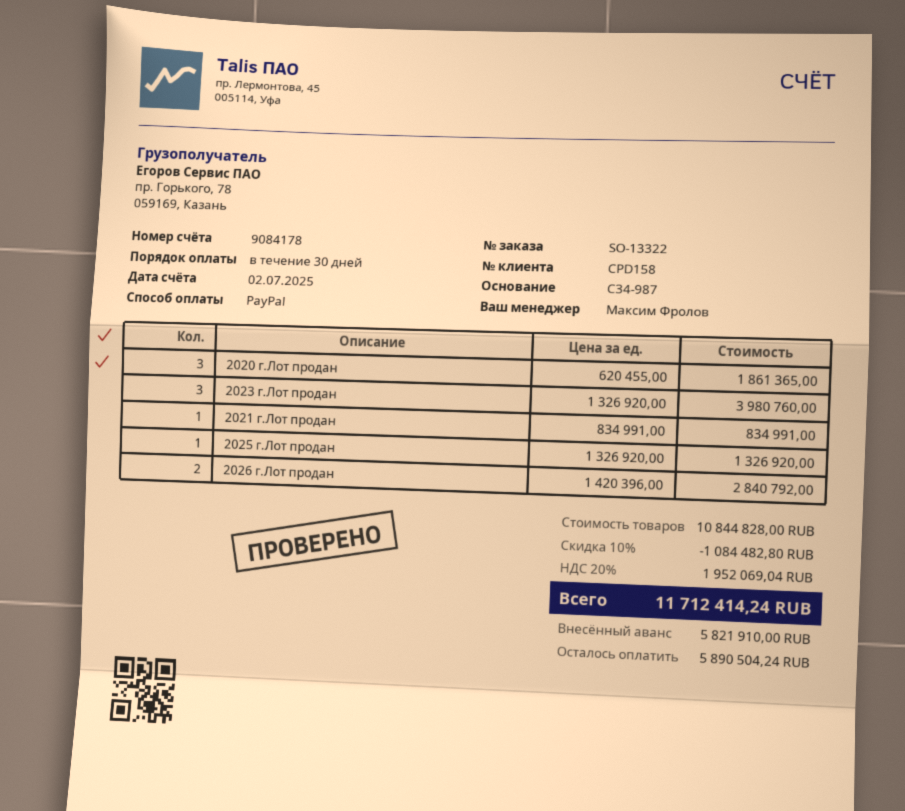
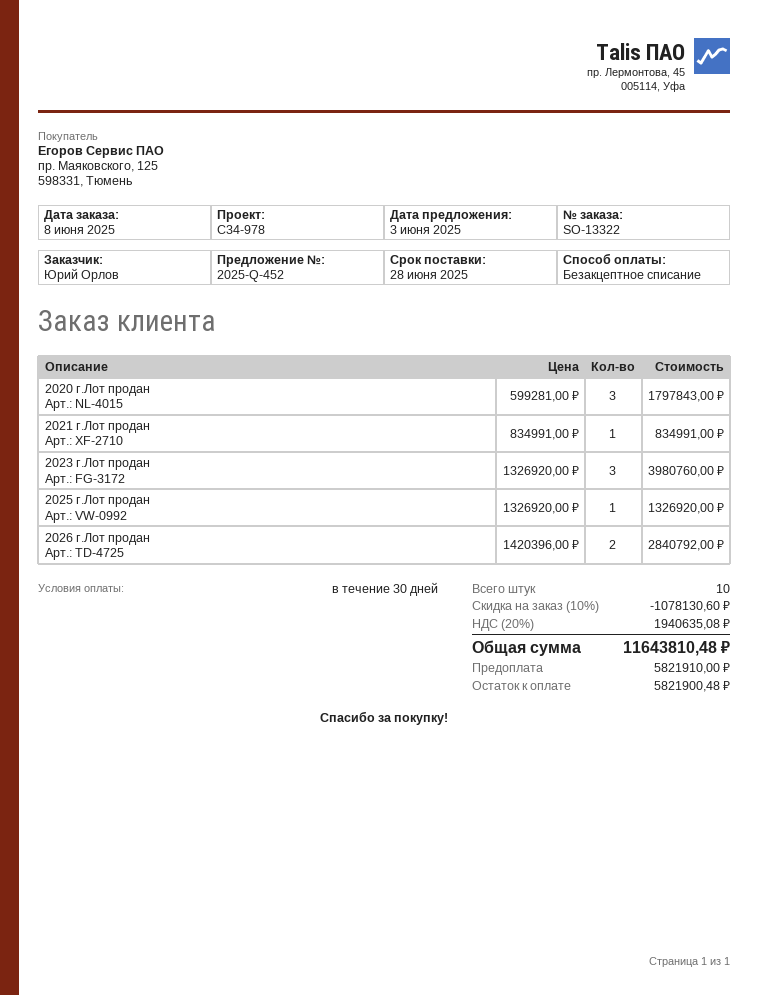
reference: C34-987 -> C34-978
payment method: PayPal -> direct debit
2020 г.Лот продан: 3 x 620455.00 = 1861365.00 -> 3 x 599281.00 = 1797843.00
discount: 10% = 1084482.80 -> 10% = 1078130.60
tax: 20% = 1952069.04 -> 20% = 1940635.08
total: 11712414.24 -> 11643810.48
balance: 5890504.24 -> 5821900.48

